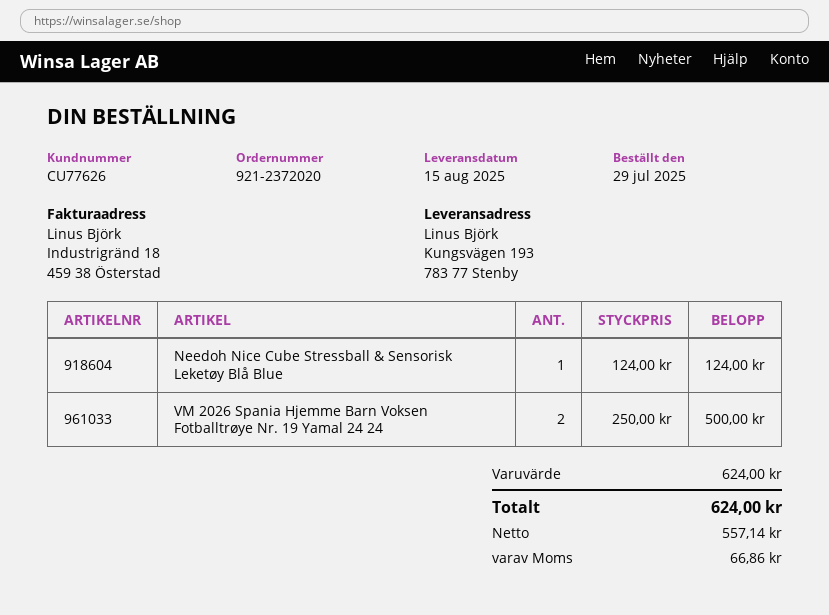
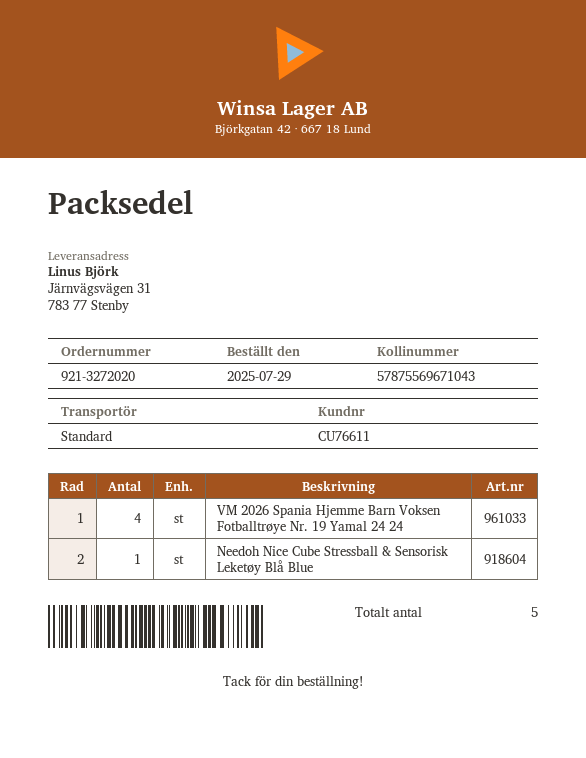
order number: 921-2372020 -> 921-3272020
customer number: CU77626 -> CU76611
ship to: Kungsvägen 193, 783 77 Stenby -> Järnvägsvägen 31, 783 77 Stenby
VM 2026 Spania Hjemme Barn Voksen Fotballtrøye Nr. 19 Yamal 24 24: 2 -> 4

